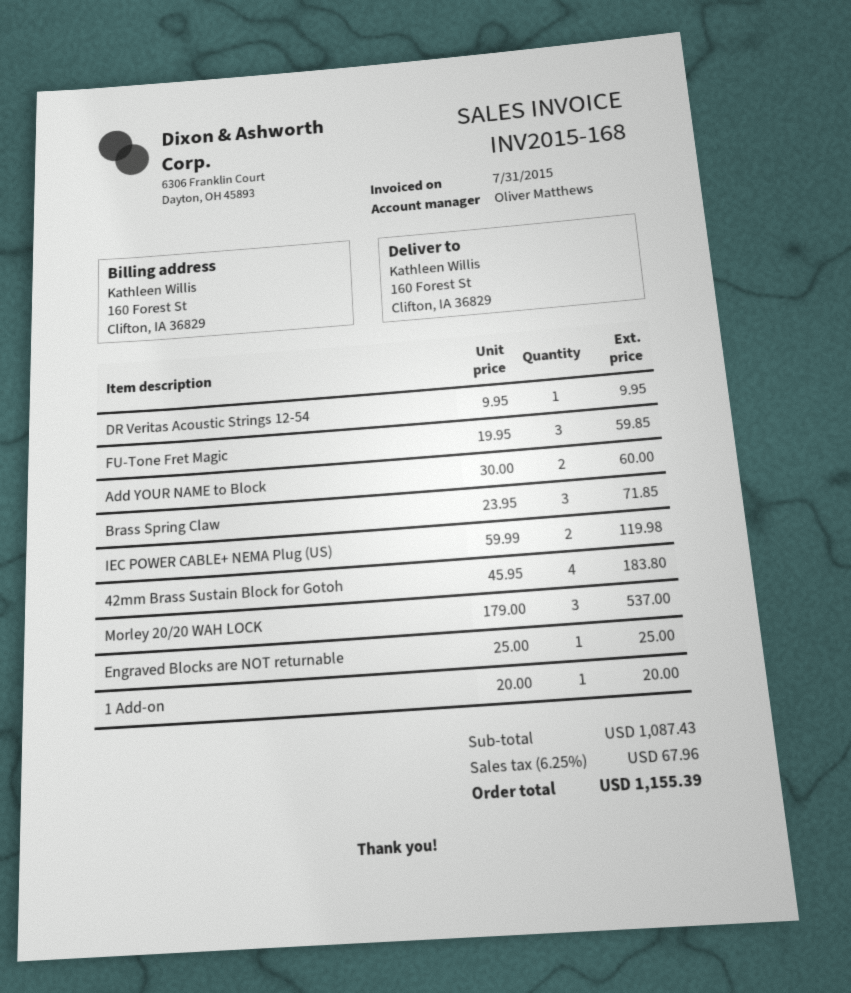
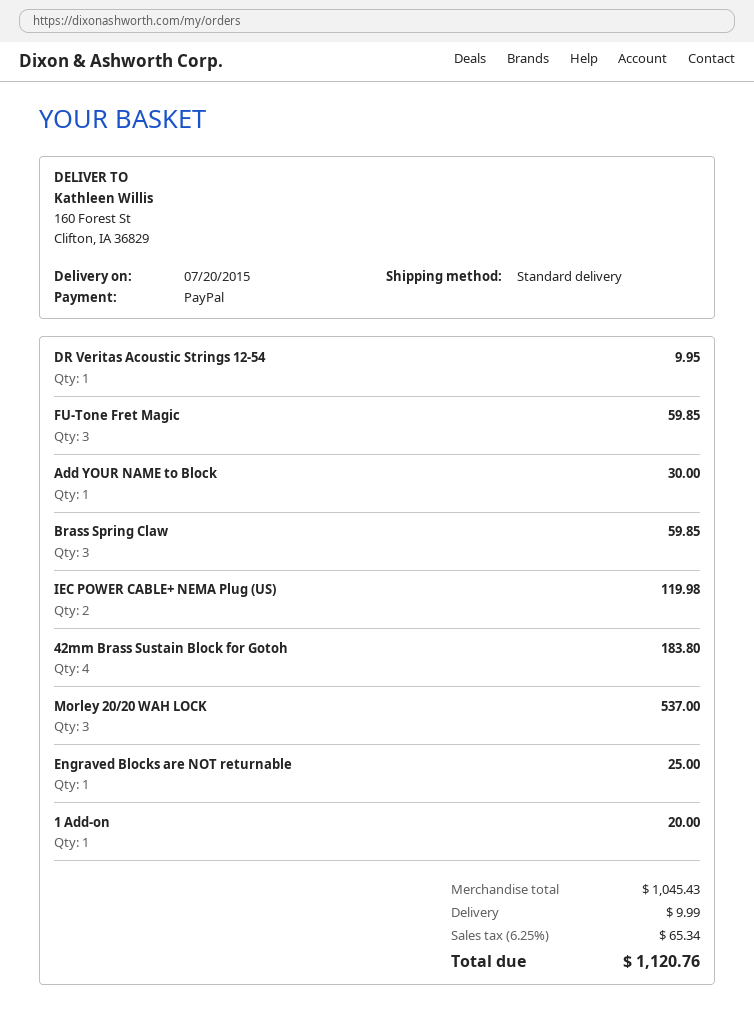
Add YOUR NAME to Block: 2 for 60.00 -> 1 for 30.00
Brass Spring Claw: 3 for 71.85 -> 3 for 59.85
subtotal: 1087.43 -> 1045.43
shipping: none -> 9.99
tax: 6.25% = 67.96 -> 6.25% = 65.34
total: 1155.39 -> 1120.76

